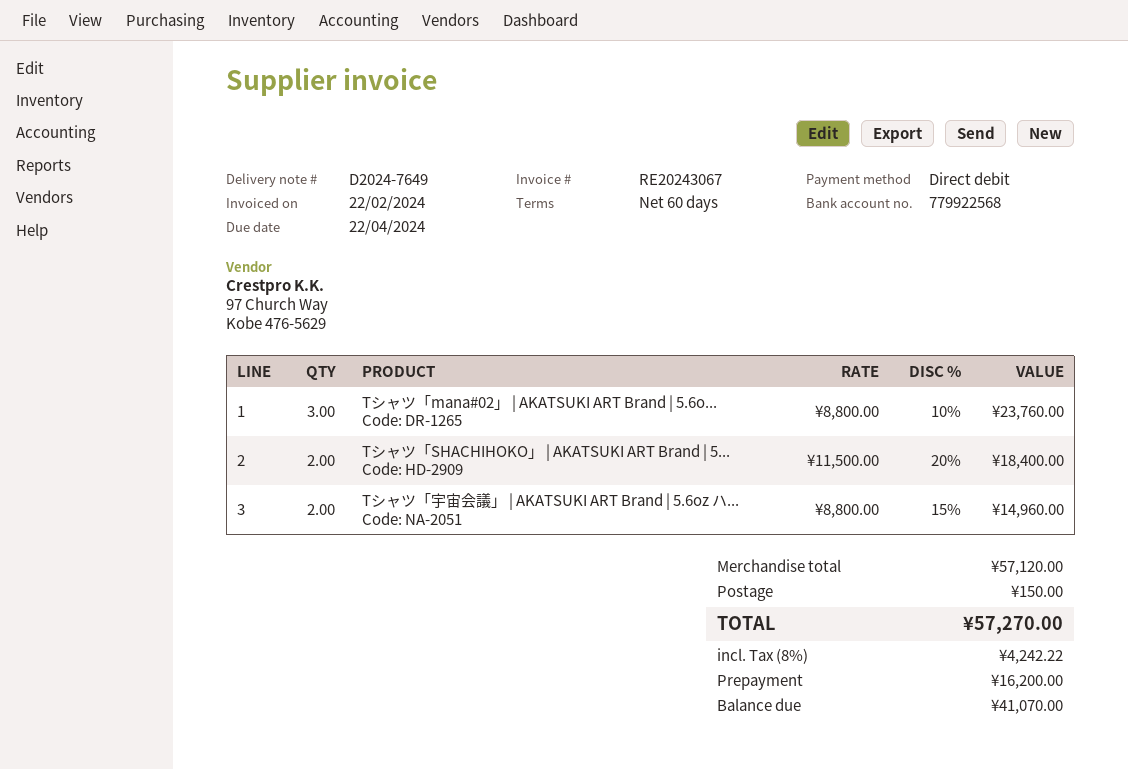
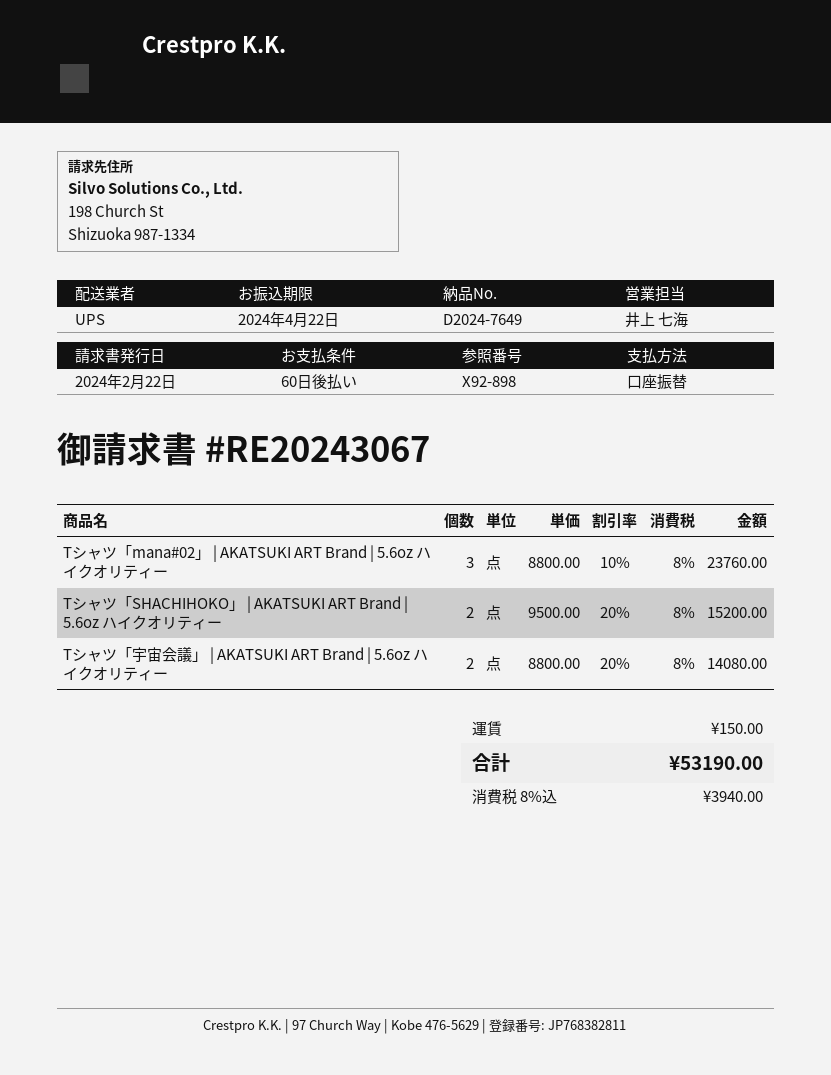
Tシャツ「SHACHIHOKO」 | AKATSUKI ART Brand | 5...: 2 x 11500.00 - 20% = 18400.00 -> 2 x 9500.00 - 20% = 15200.00
Tシャツ「宇宙会議」 | AKATSUKI ART Brand | 5.6oz ハ...: 2 x 8800.00 - 15% = 14960.00 -> 2 x 8800.00 - 20% = 14080.00
tax: 8% = 4242.22 -> 8% = 3940.00
total: 57270.00 -> 53190.00

